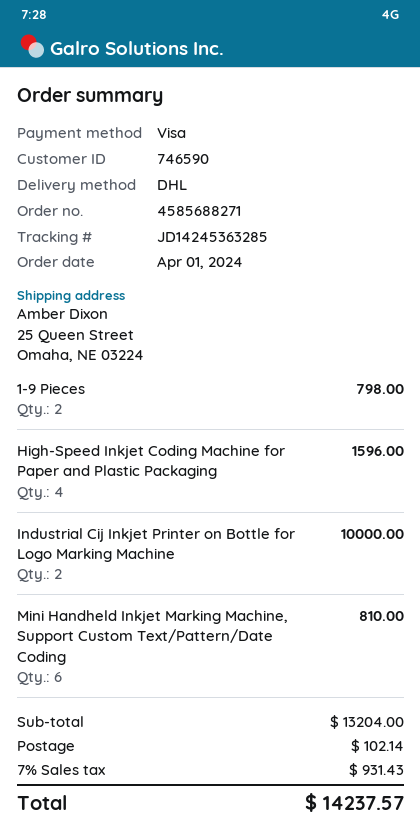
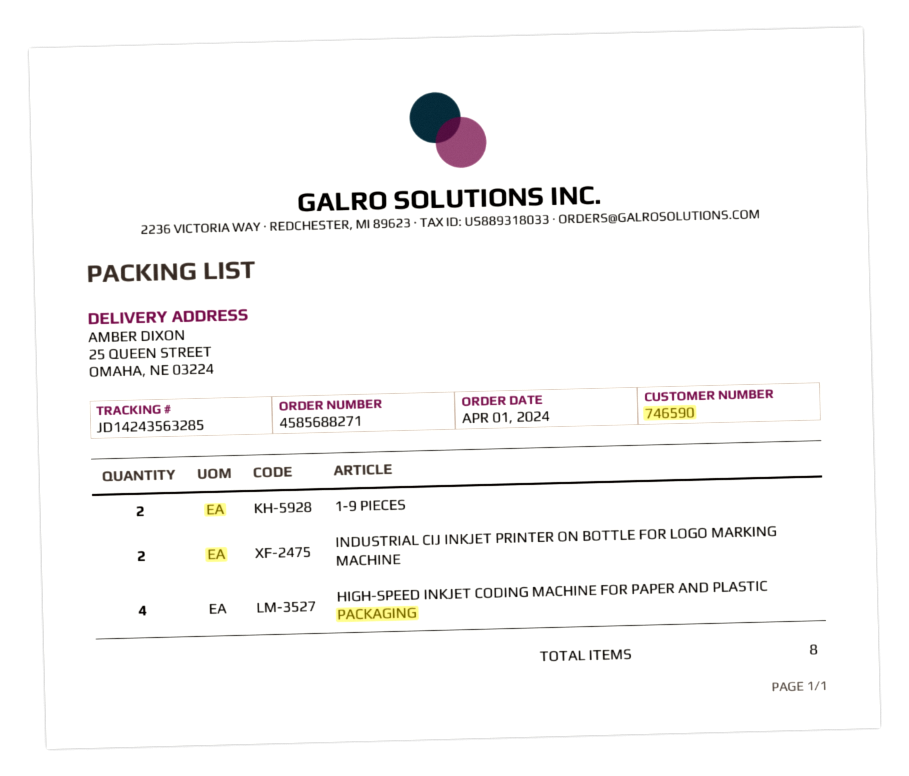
tracking number: JD14245363285 -> JD14243563285
Mini Handheld Inkjet Marking Machine, Support Custom Text/Pattern/Date Coding: 6 -> none

